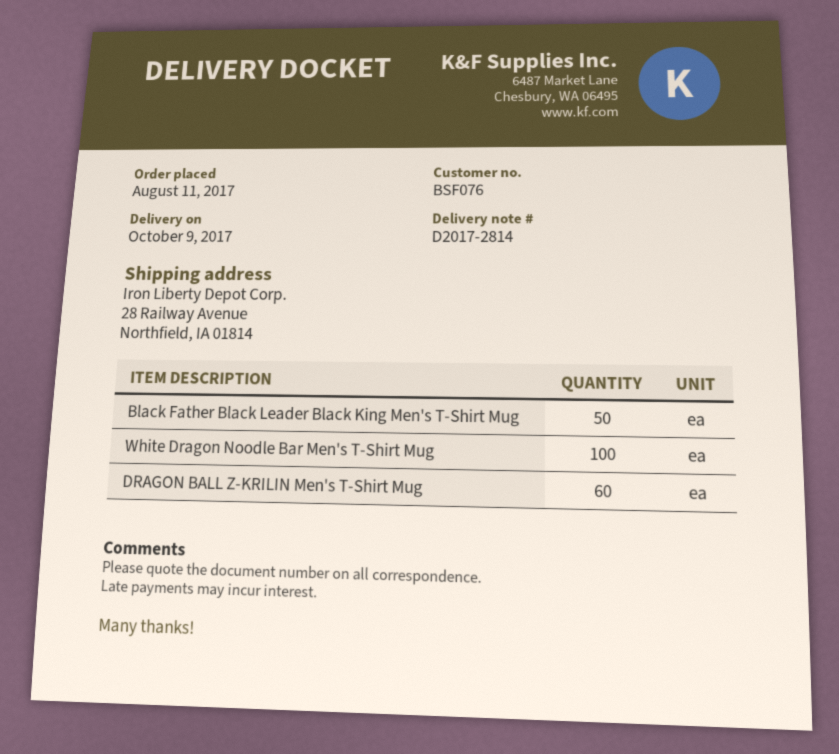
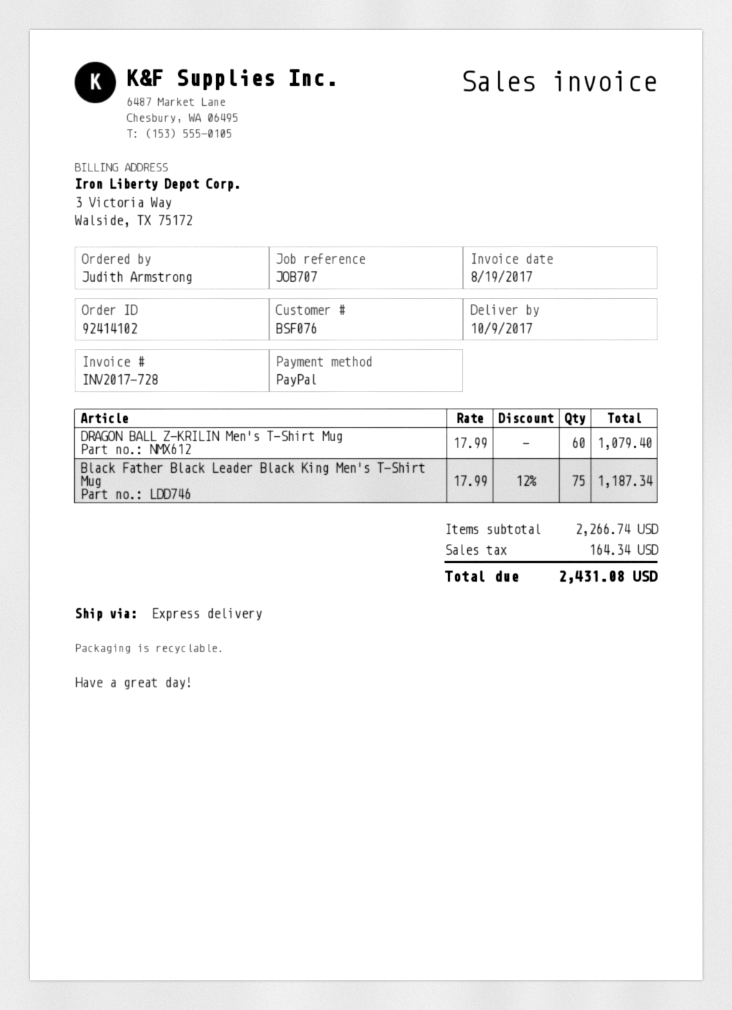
Black Father Black Leader Black King Men's T-Shirt Mug: 50 -> 75
White Dragon Noodle Bar Men's T-Shirt Mug: 100 -> none

